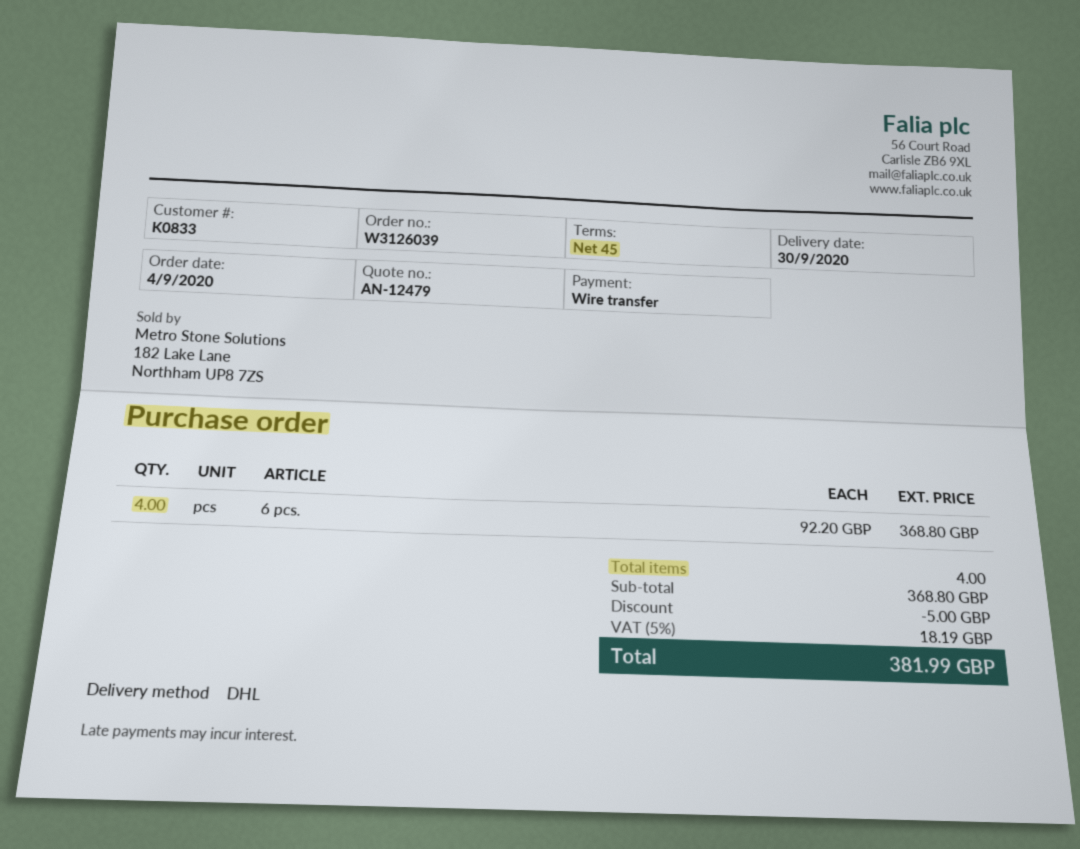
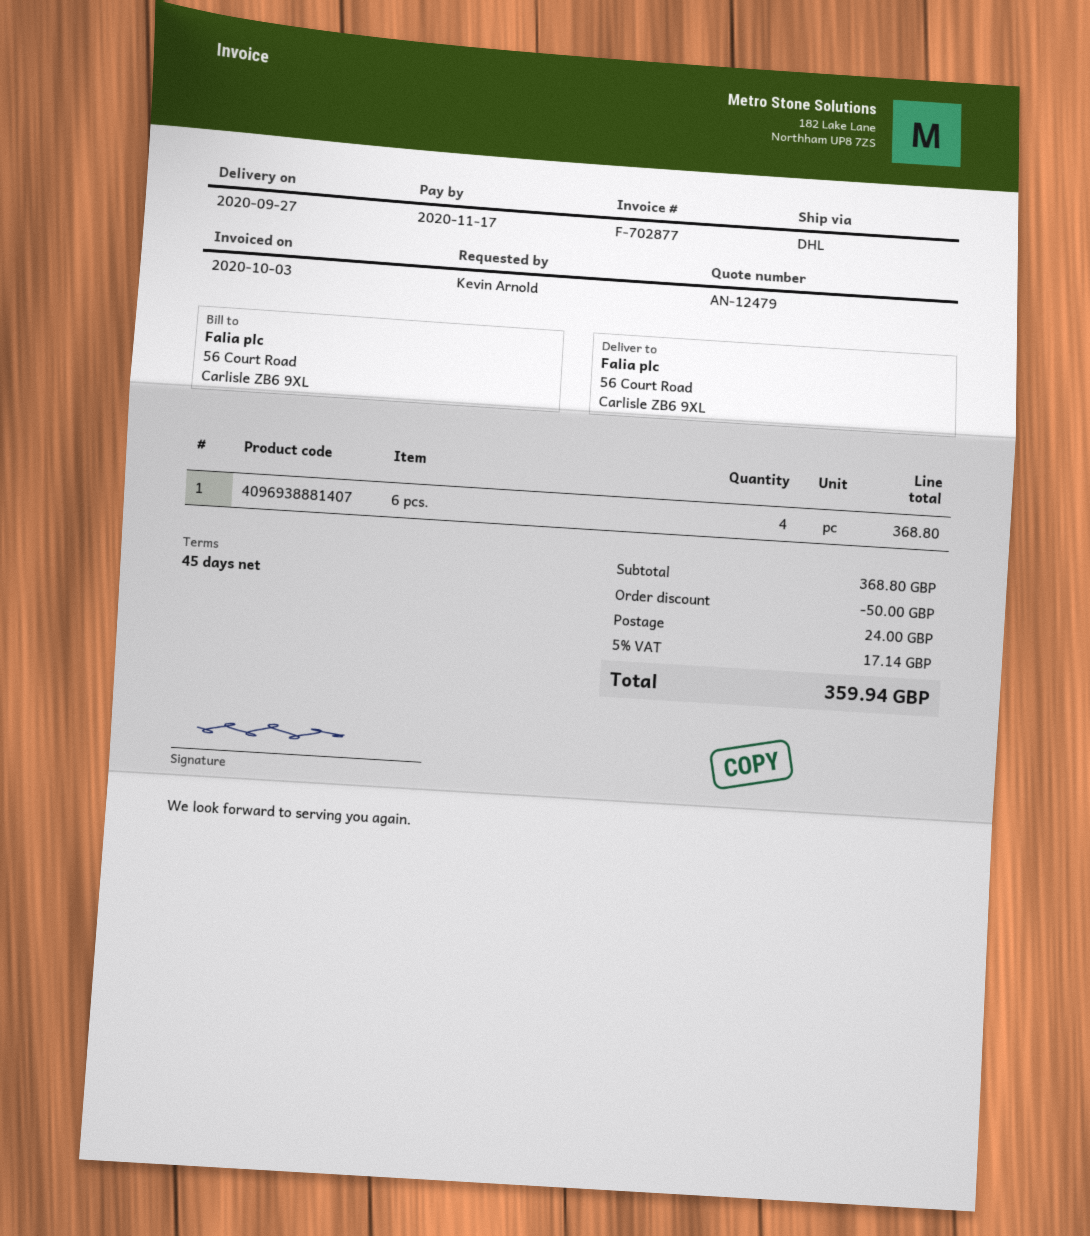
delivery date: 2020-09-30 -> 2020-09-27
discount: 5.00 -> 50.00
shipping: none -> 24.00
tax: 5% = 18.19 -> 5% = 17.14
total: 381.99 -> 359.94

